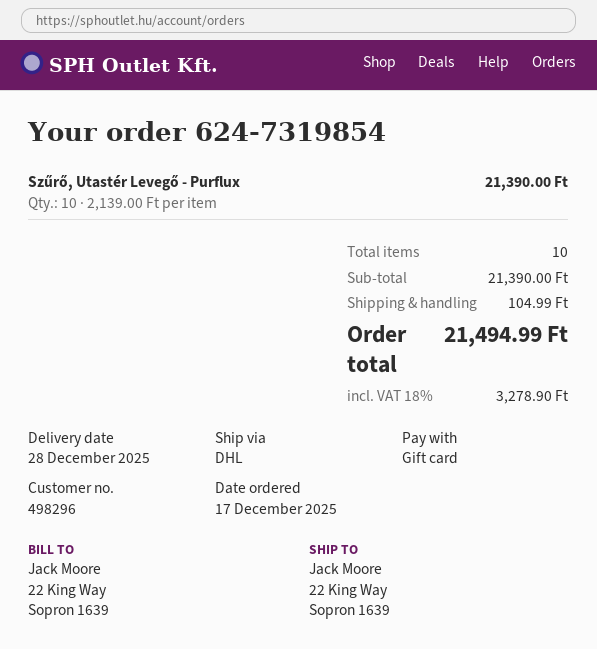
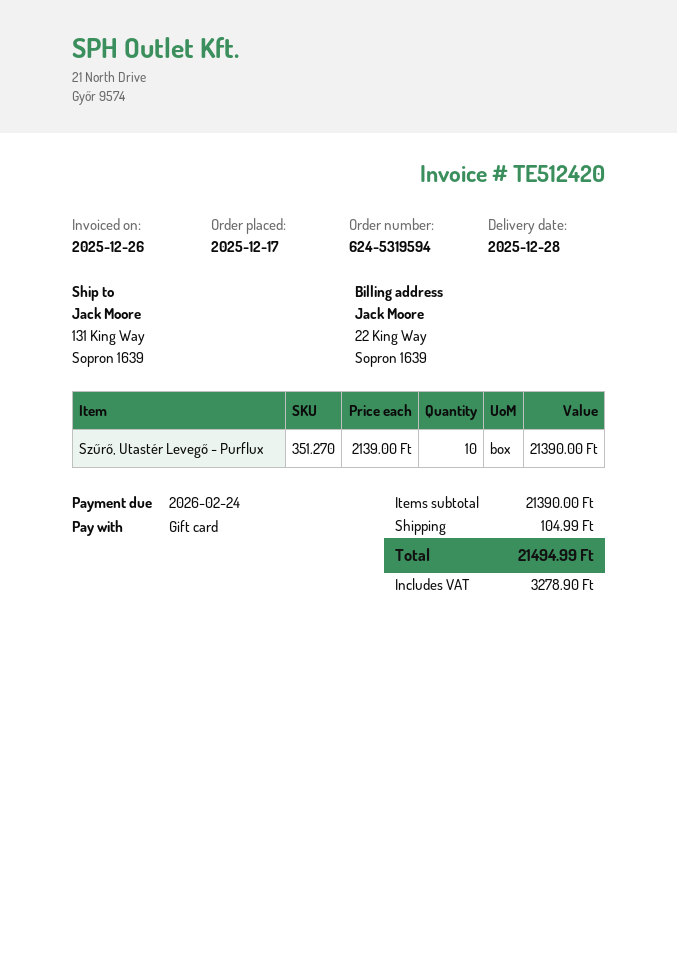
order number: 624-7319854 -> 624-5319594
ship to: 22 King Way, Sopron 1639 -> 131 King Way, Sopron 1639

